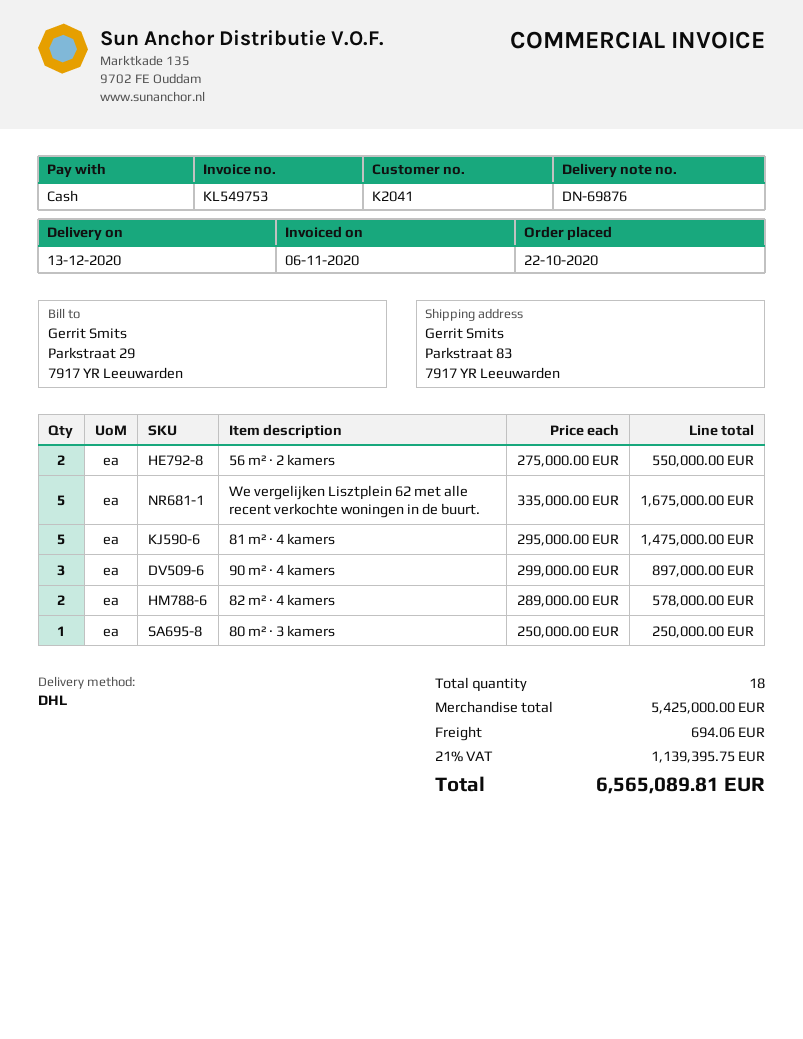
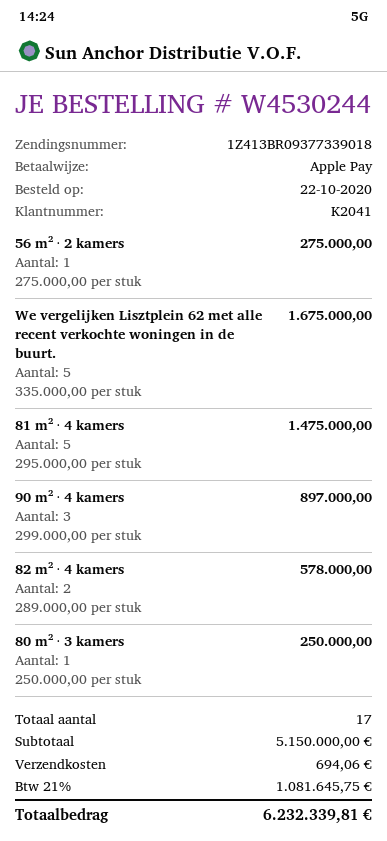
payment method: cash -> Apple Pay
56 m² · 2 kamers: 2 x 275000.00 = 550000.00 -> 1 x 275000.00 = 275000.00
total quantity: 18 -> 17
subtotal: 5425000.00 -> 5150000.00
tax: 21% = 1139395.75 -> 21% = 1081645.75
total: 6565089.81 -> 6232339.81

